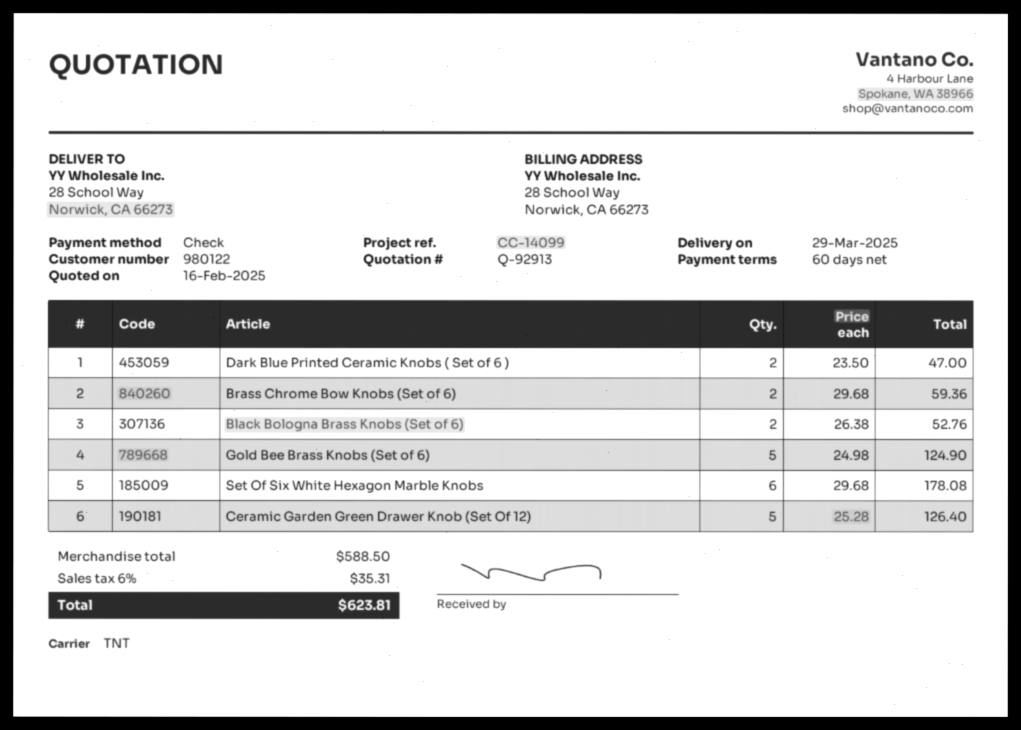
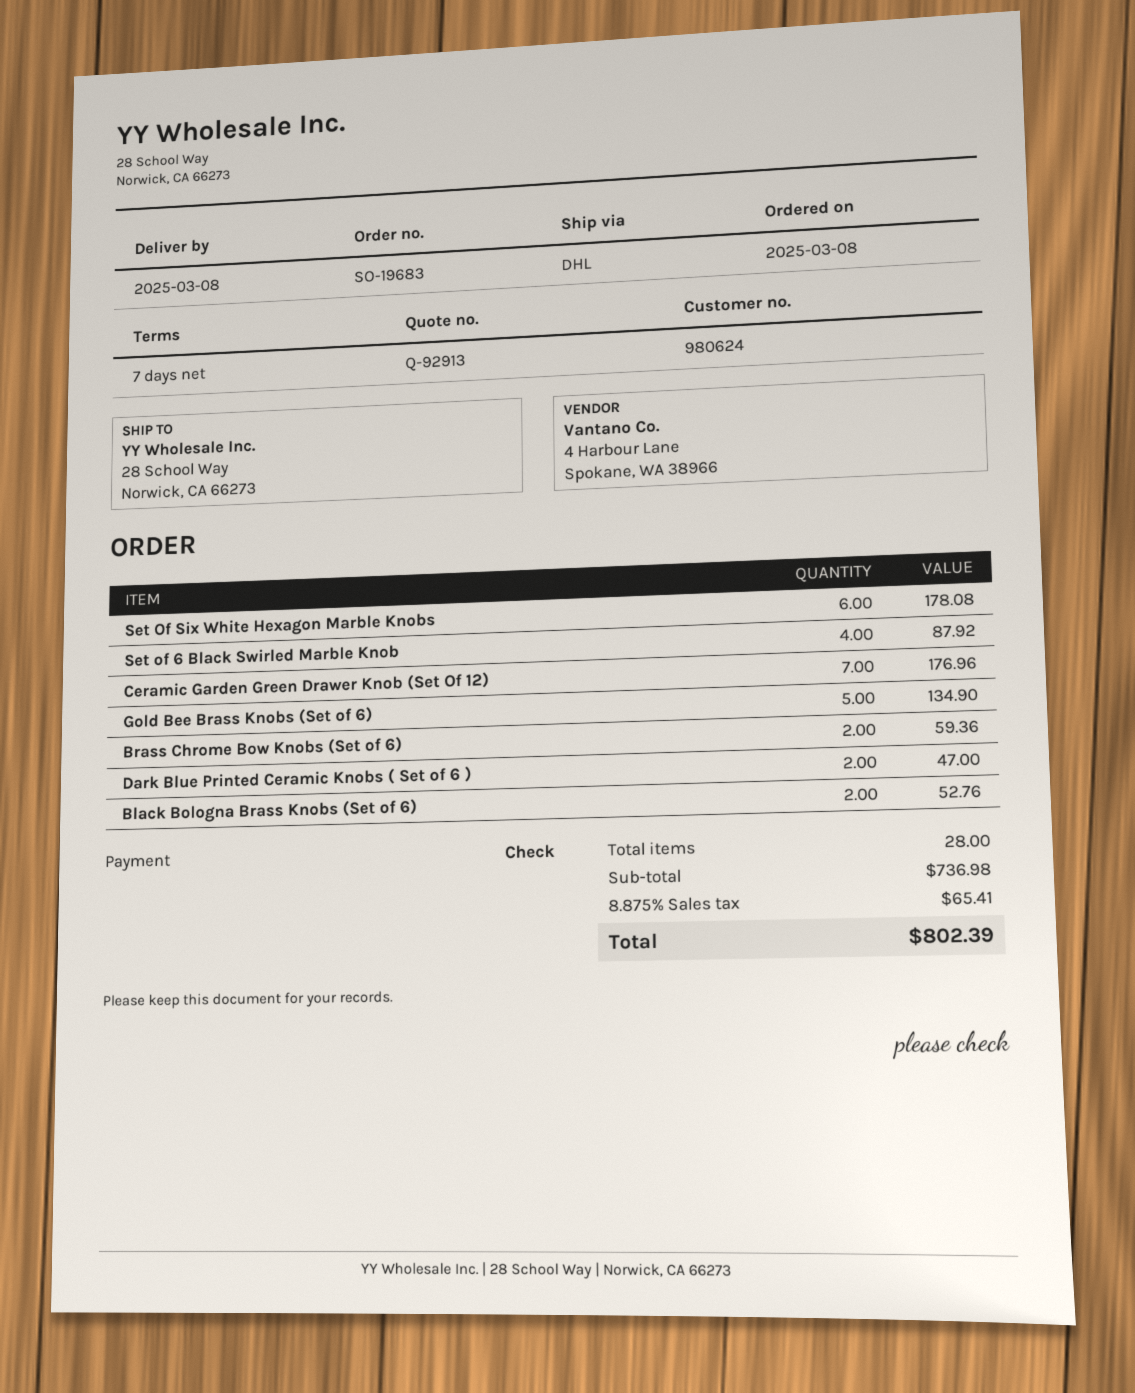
delivery date: 2025-03-29 -> 2025-03-08
payment terms: 60 days -> 7 days
customer number: 980122 -> 980624
shipping method: TNT -> DHL
Gold Bee Brass Knobs (Set of 6): 5 for 124.90 -> 5 for 134.90
Ceramic Garden Green Drawer Knob (Set Of 12): 5 for 126.40 -> 7 for 176.96
Set of 6 Black Swirled Marble Knob: none -> 4 for 87.92
subtotal: 588.50 -> 736.98
tax: 6% = 35.31 -> 8.875% = 65.41
total: 623.81 -> 802.39

